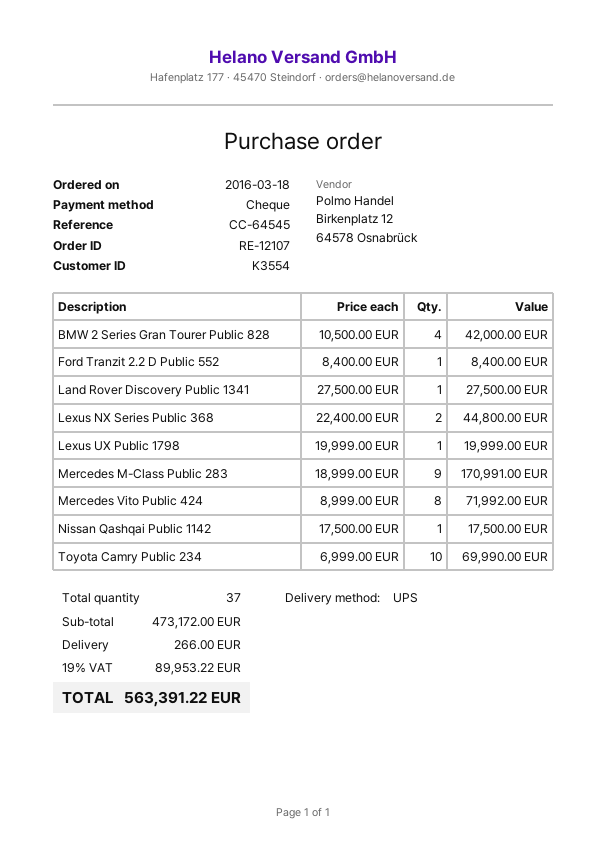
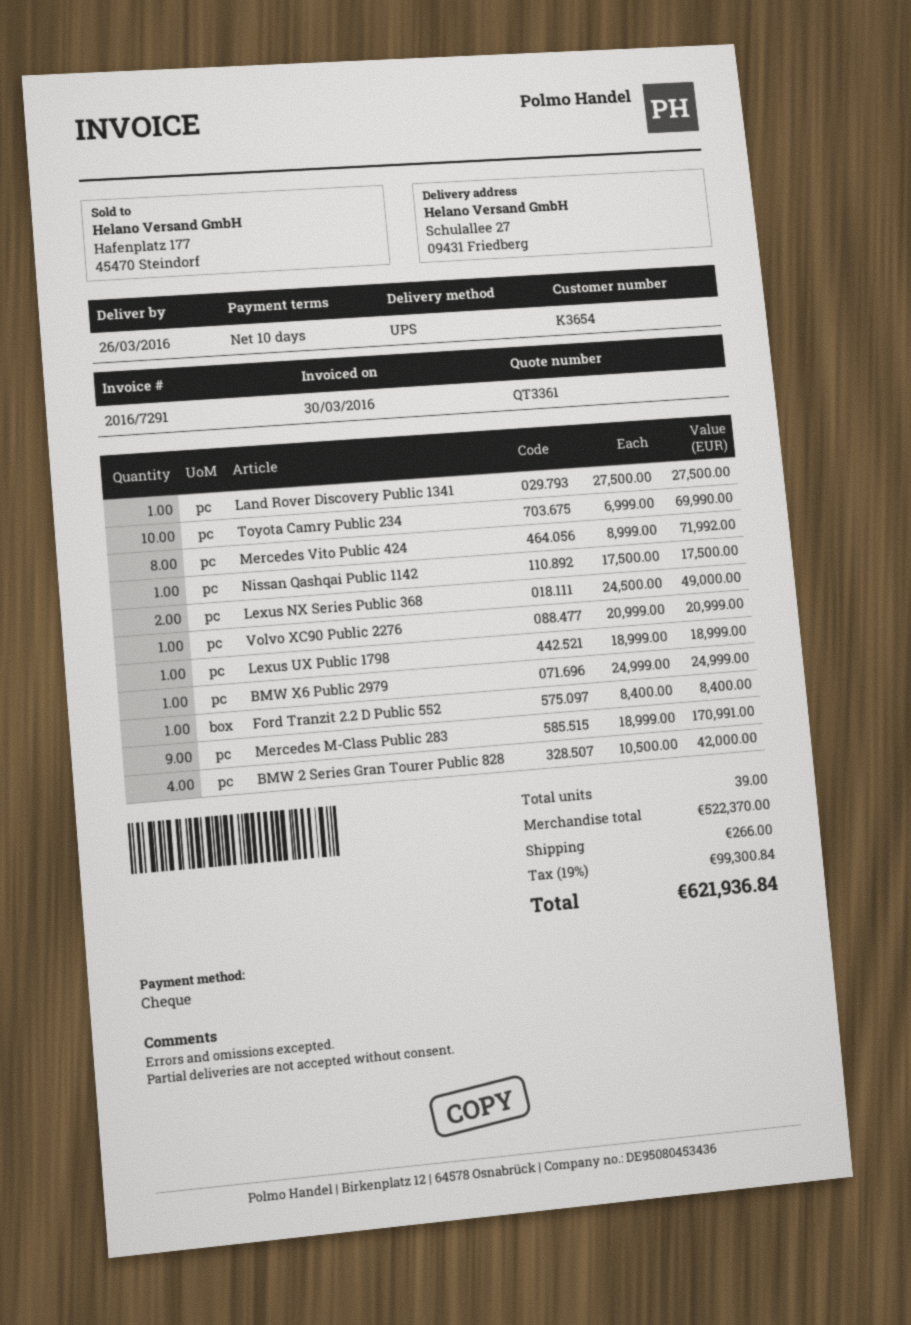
customer number: K3554 -> K3654
Lexus NX Series Public 368: 2 x 22400.00 = 44800.00 -> 2 x 24500.00 = 49000.00
Lexus UX Public 1798: 1 x 19999.00 = 19999.00 -> 1 x 18999.00 = 18999.00
Volvo XC90 Public 2276: none -> 1 x 20999.00 = 20999.00
BMW X6 Public 2979: none -> 1 x 24999.00 = 24999.00
total quantity: 37 -> 39
subtotal: 473172.00 -> 522370.00
tax: 19% = 89953.22 -> 19% = 99300.84
total: 563391.22 -> 621936.84

